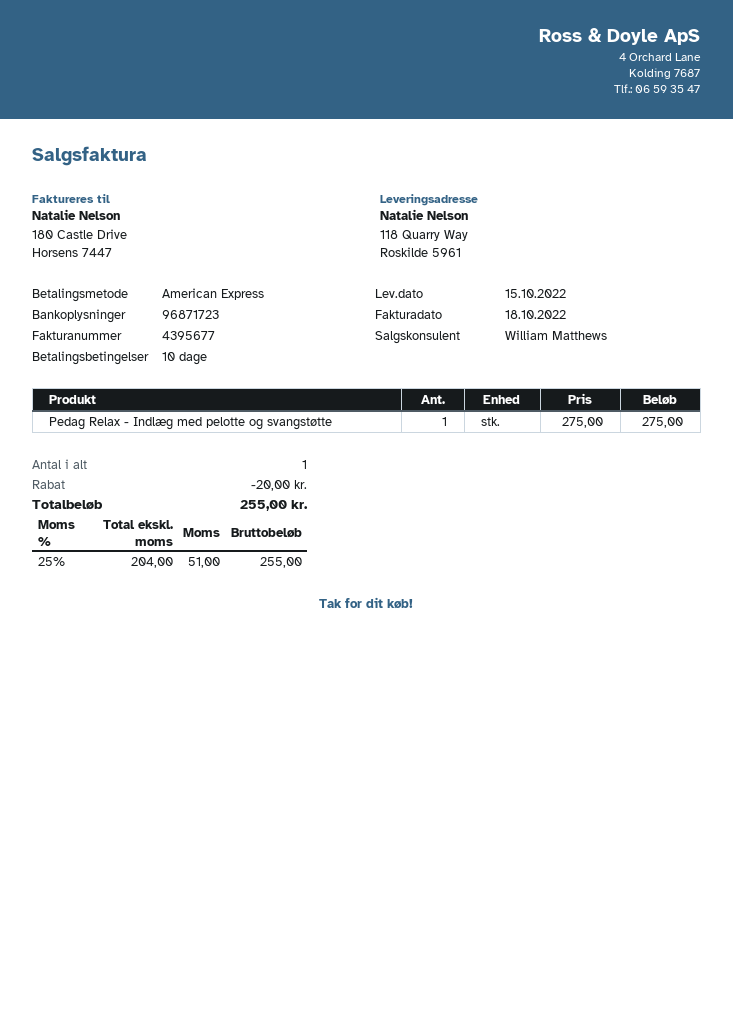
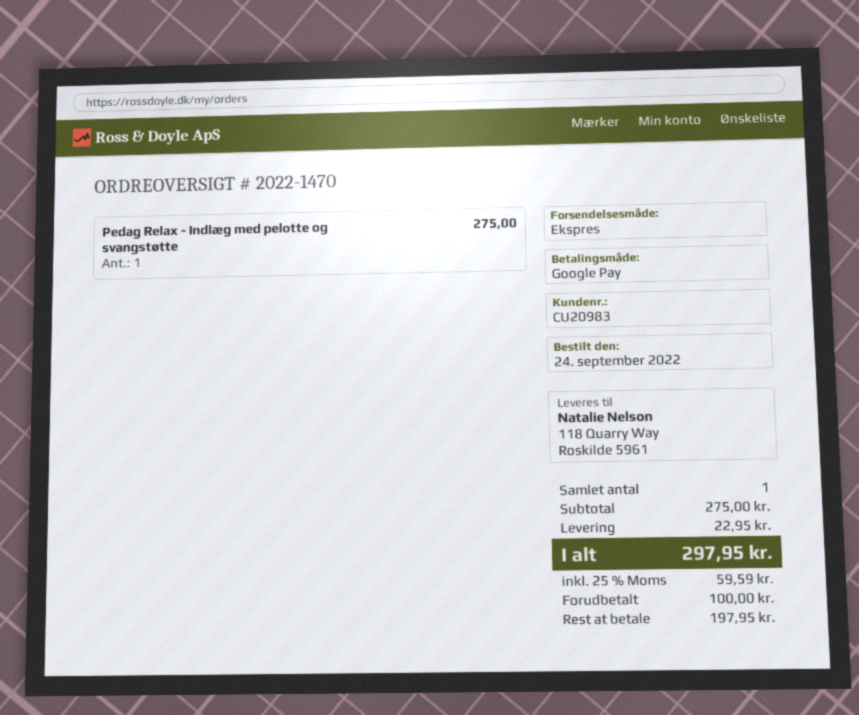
payment method: American Express -> Google Pay
discount: 20.00 -> none
shipping: none -> 22.95
tax: 25% = 51.00 -> 25% = 59.59
total: 255.00 -> 297.95

